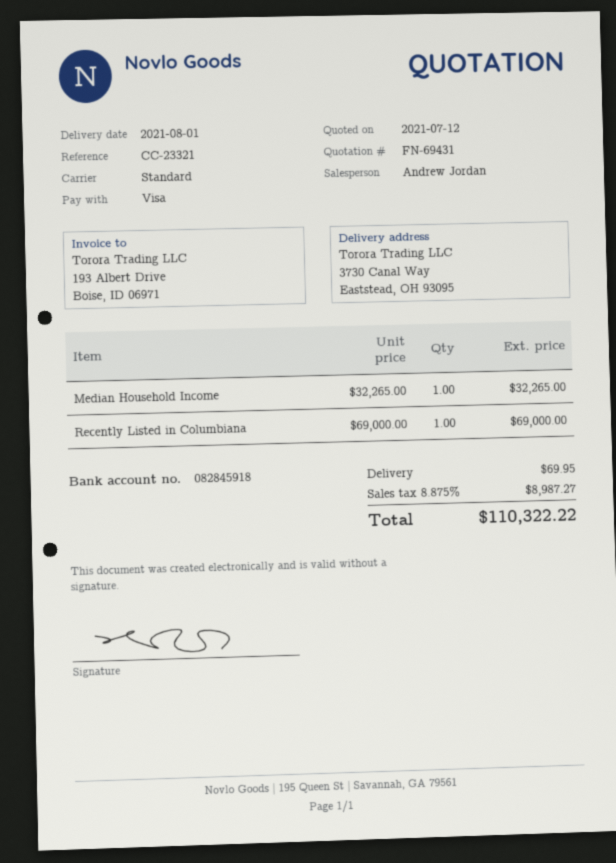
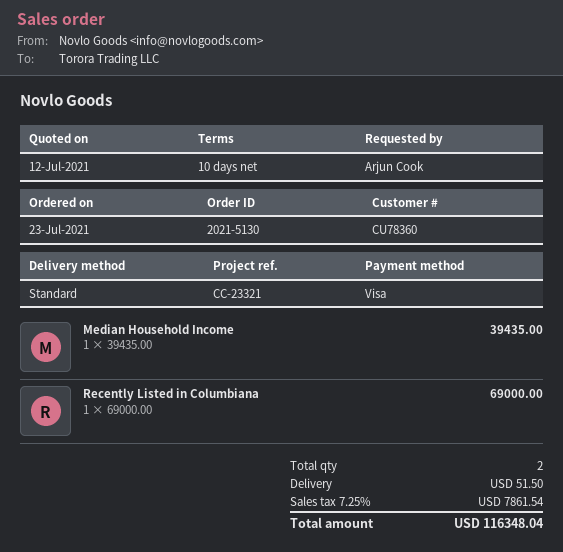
Median Household Income: 1 x 32265.00 = 32265.00 -> 1 x 39435.00 = 39435.00
shipping: 69.95 -> 51.50
tax: 8.875% = 8987.27 -> 7.25% = 7861.54
total: 110322.22 -> 116348.04

